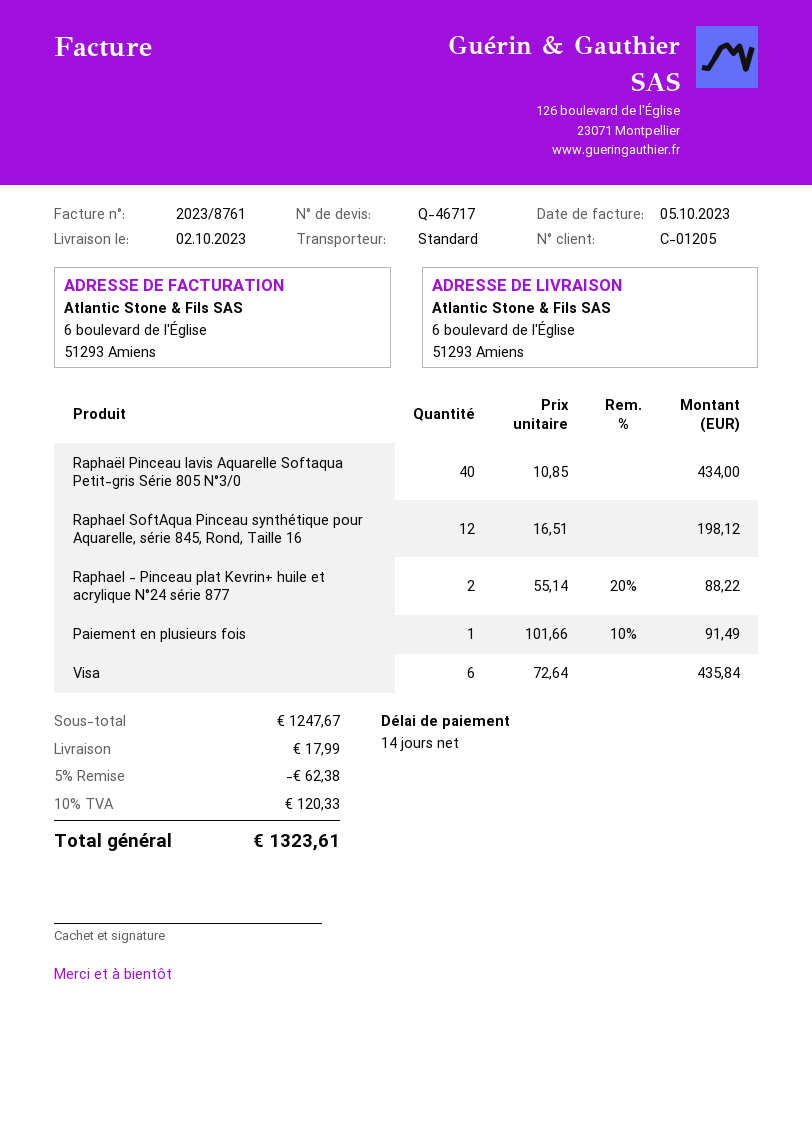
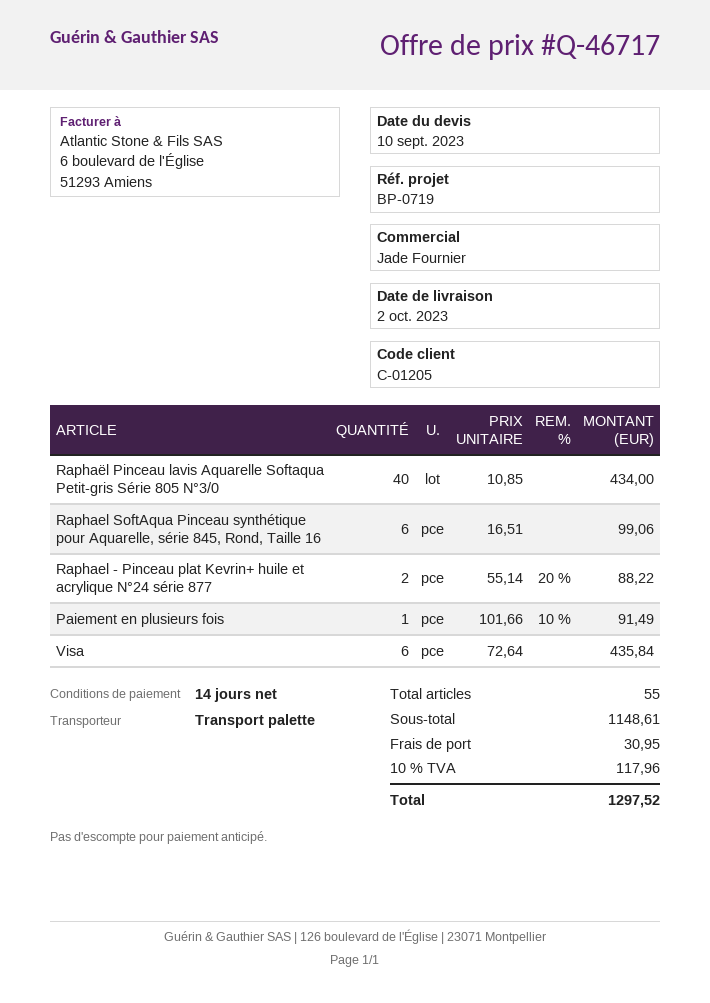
shipping method: standard -> pallet freight
Raphael SoftAqua Pinceau synthétique pour Aquarelle, série 845, Rond, Taille 16: 12 x 16.51 = 198.12 -> 6 x 16.51 = 99.06
subtotal: 1247.67 -> 1148.61
discount: 5% = 62.38 -> none
shipping: 17.99 -> 30.95
tax: 10% = 120.33 -> 10% = 117.96
total: 1323.61 -> 1297.52

